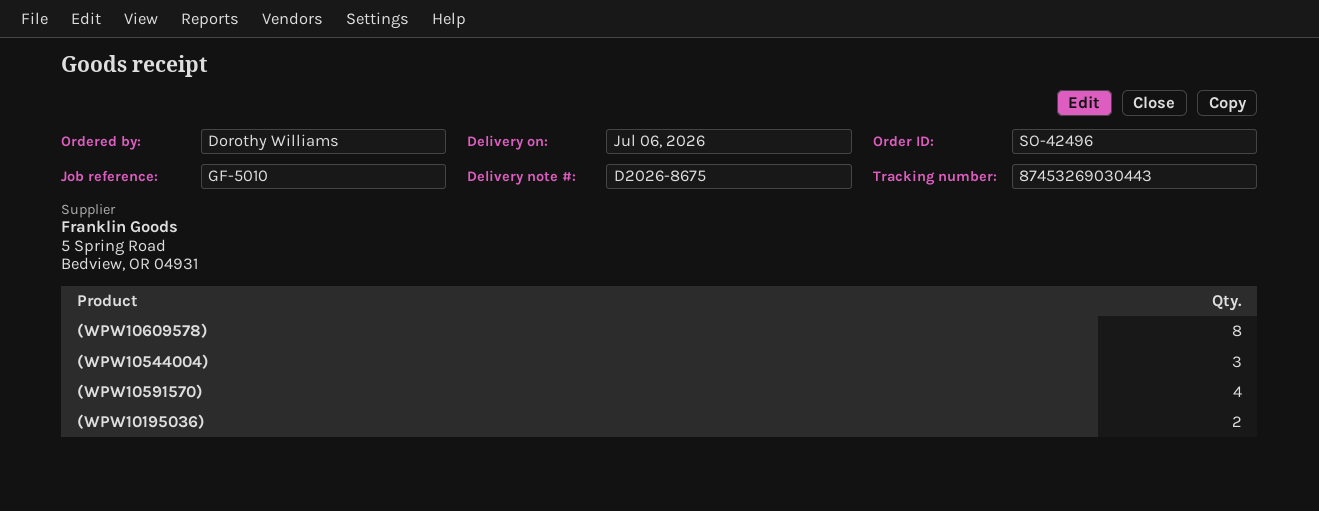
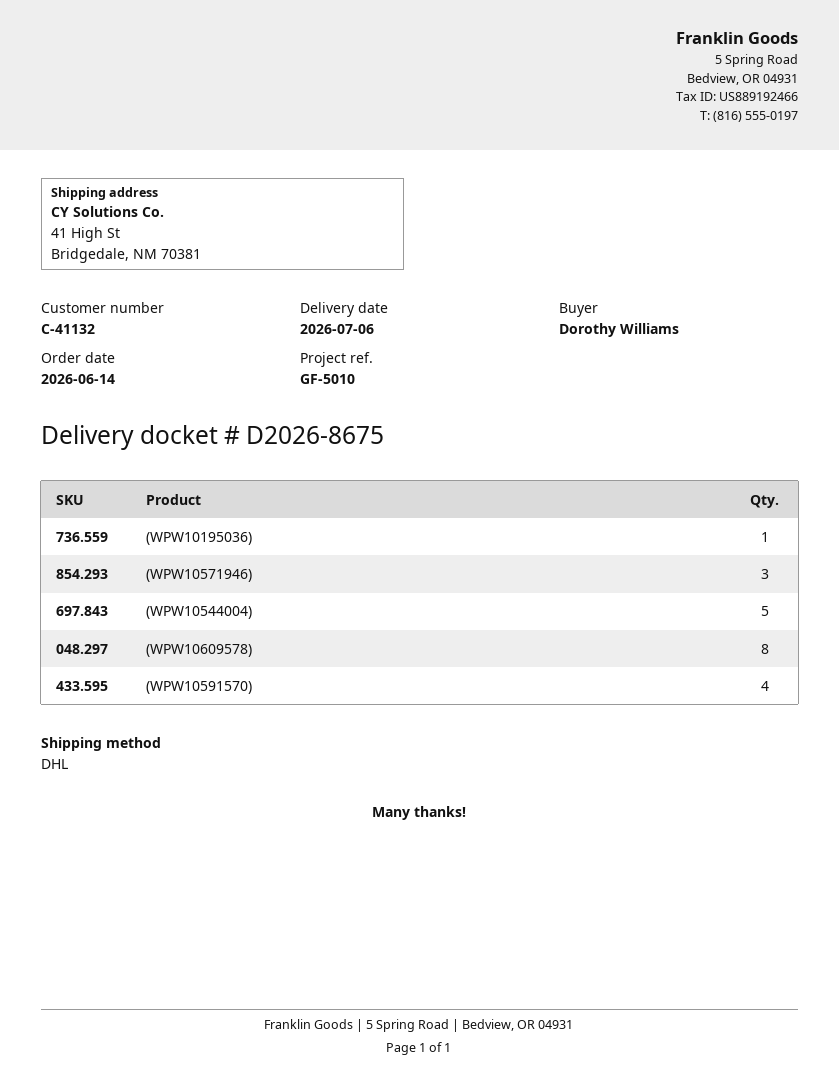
(WPW10544004): 3 -> 5
(WPW10195036): 2 -> 1
(WPW10571946): none -> 3

